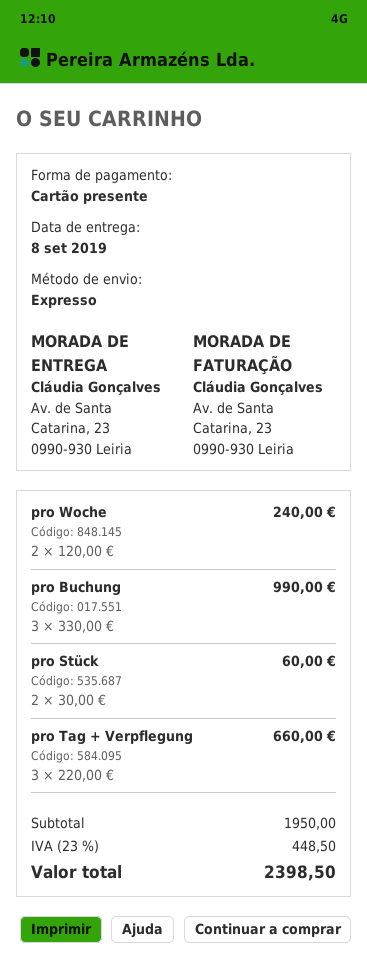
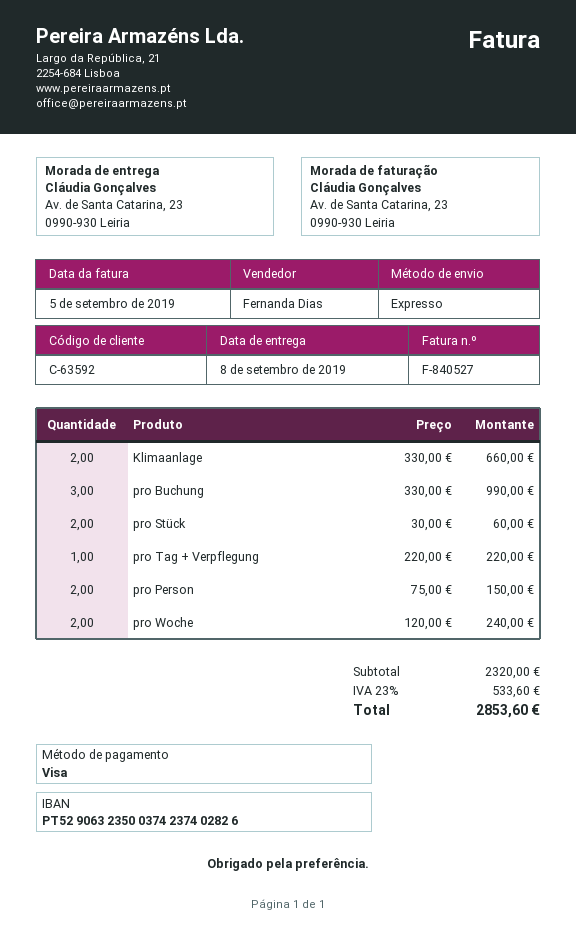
payment method: gift card -> Visa
pro Tag + Verpflegung: 3 x 220.00 = 660.00 -> 1 x 220.00 = 220.00
Klimaanlage: none -> 2 x 330.00 = 660.00
pro Person: none -> 2 x 75.00 = 150.00
subtotal: 1950.00 -> 2320.00
tax: 23% = 448.50 -> 23% = 533.60
total: 2398.50 -> 2853.60

